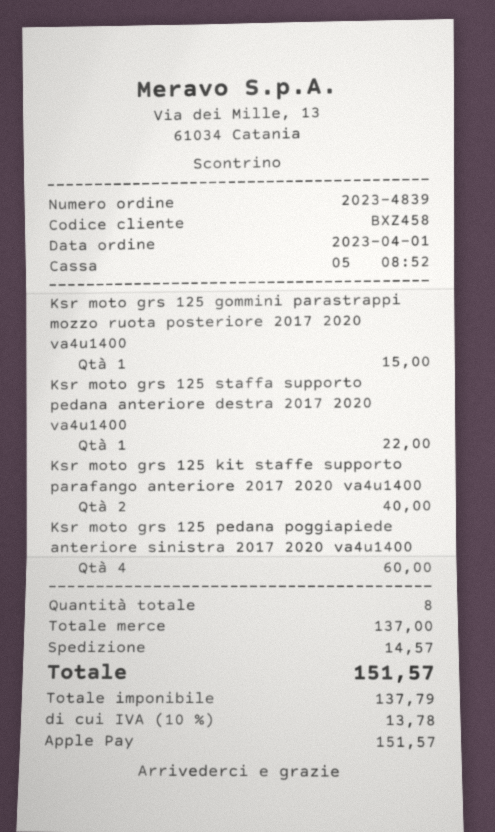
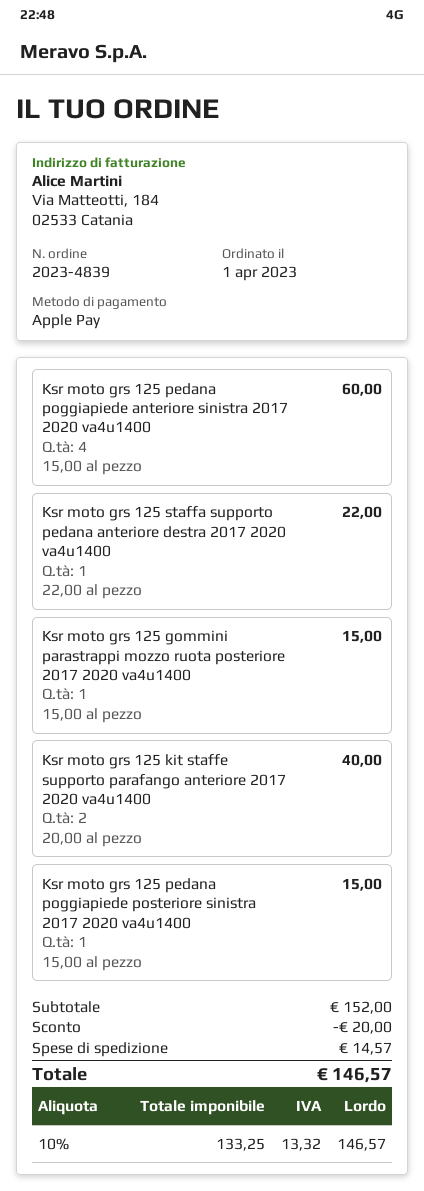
Ksr moto grs 125 pedana poggiapiede posteriore sinistra 2017 2020 va4u1400: none -> 1 for 15.00
subtotal: 137.00 -> 152.00
discount: none -> 20.00
net: 137.79 -> 133.25
tax: 10% = 13.78 -> 10% = 13.32
total: 151.57 -> 146.57

